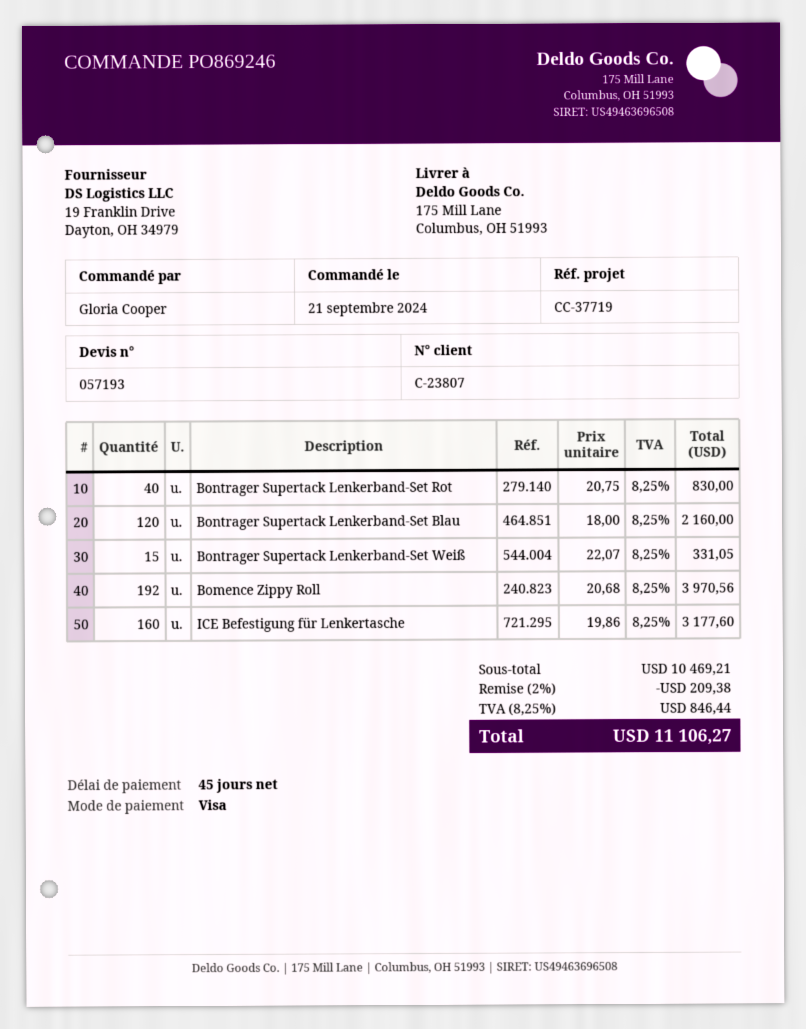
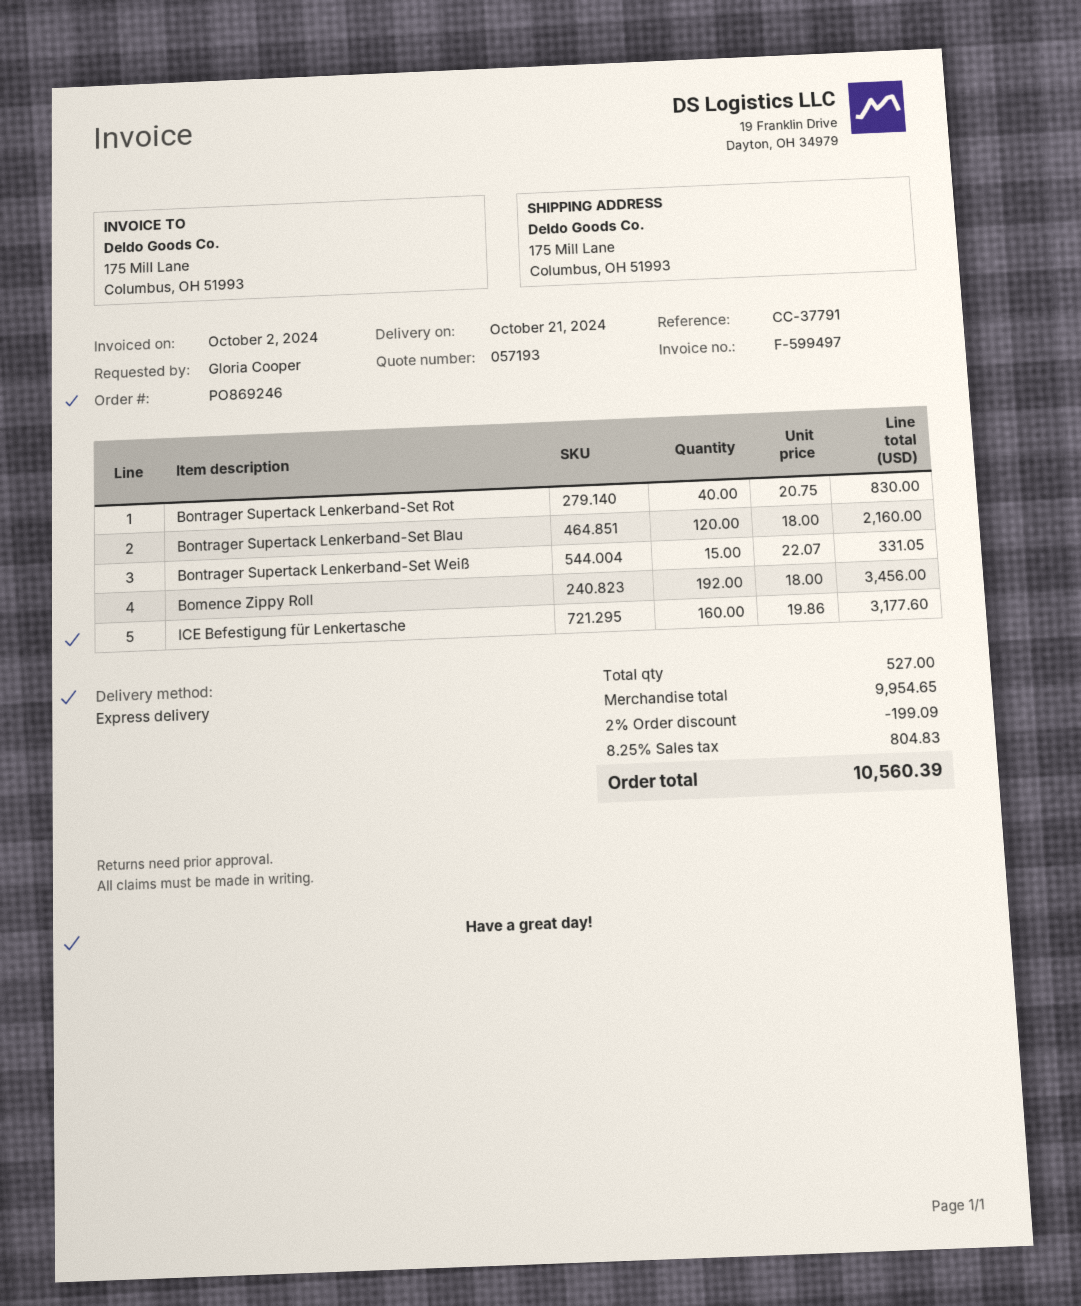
reference: CC-37719 -> CC-37791
Bomence Zippy Roll: 192 x 20.68 = 3970.56 -> 192 x 18.00 = 3456.00
subtotal: 10469.21 -> 9954.65
discount: 2% = 209.38 -> 2% = 199.09
tax: 8.25% = 846.44 -> 8.25% = 804.83
total: 11106.27 -> 10560.39

